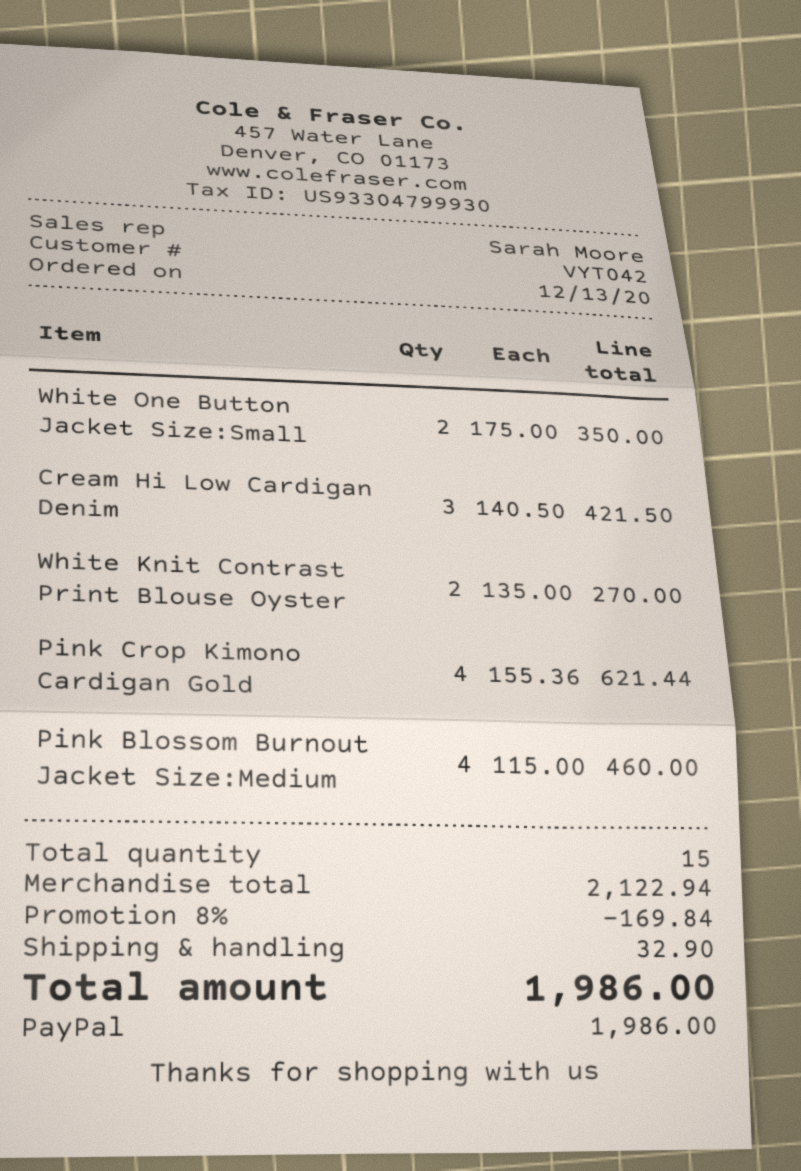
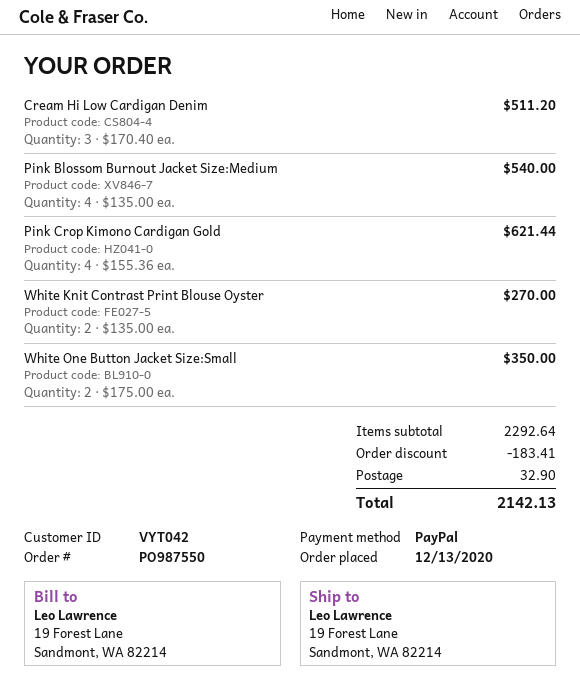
Cream Hi Low Cardigan Denim: 3 x 140.50 = 421.50 -> 3 x 170.40 = 511.20
Pink Blossom Burnout Jacket Size:Medium: 4 x 115.00 = 460.00 -> 4 x 135.00 = 540.00
subtotal: 2122.94 -> 2292.64
discount: 169.84 -> 183.41
total: 1986.00 -> 2142.13

